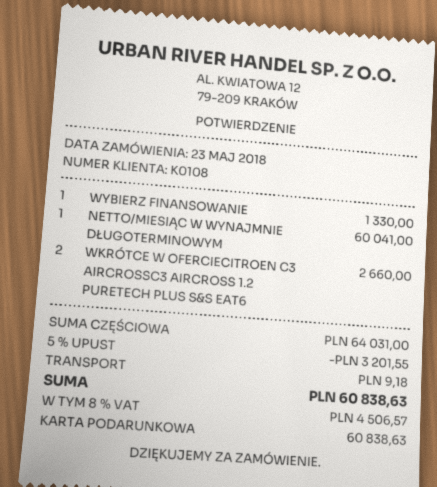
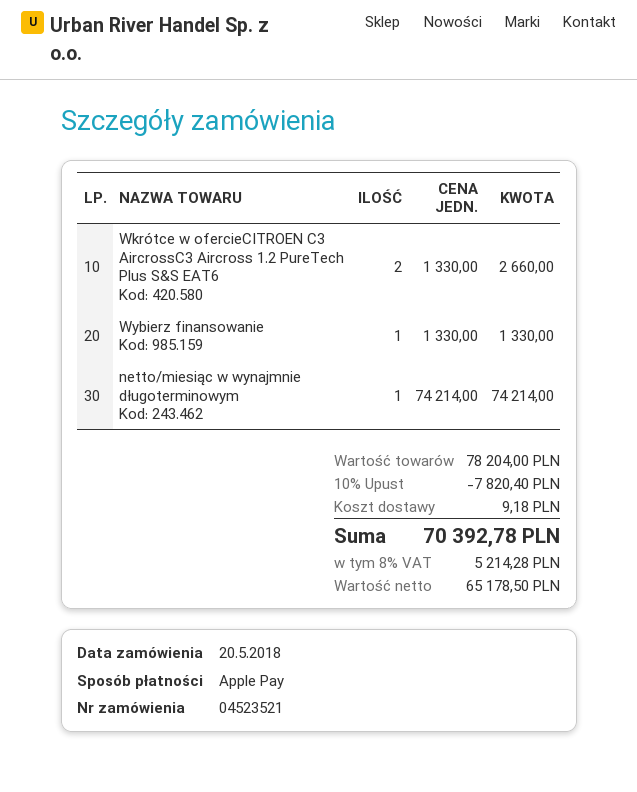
order date: 2018-05-23 -> 2018-05-20
payment method: gift card -> Apple Pay
NETTO/MIESIĄC W WYNAJMNIE DŁUGOTERMINOWYM: 1 for 60041.00 -> 1 for 74214.00
subtotal: 64031.00 -> 78204.00
discount: 5% = 3201.55 -> 10% = 7820.40
tax: 8% = 4506.57 -> 8% = 5214.28
total: 60838.63 -> 70392.78

